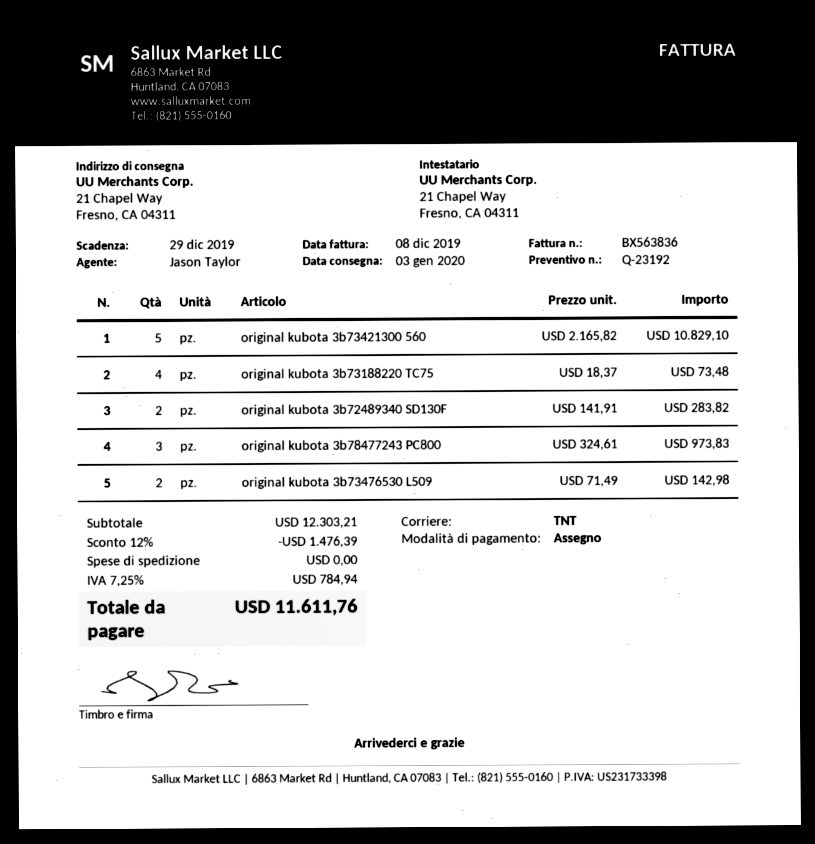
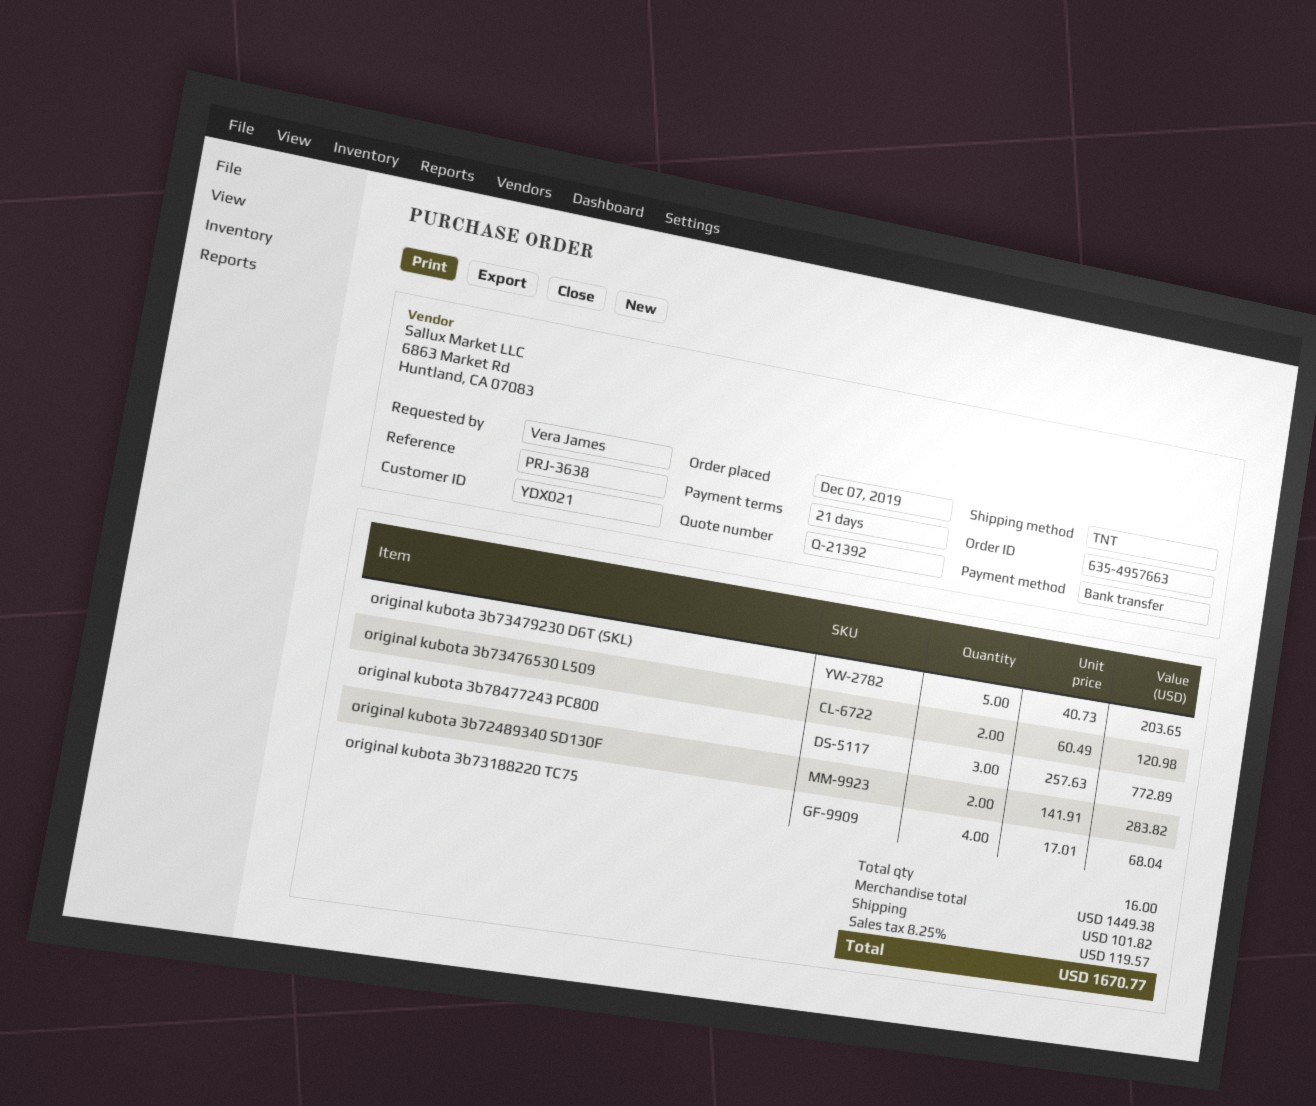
quote number: Q-23192 -> Q-21392
payment method: cheque -> bank transfer
original kubota 3b73421300 560: 5 x 2165.82 = 10829.10 -> none
original kubota 3b73188220 TC75: 4 x 18.37 = 73.48 -> 4 x 17.01 = 68.04
original kubota 3b78477243 PC800: 3 x 324.61 = 973.83 -> 3 x 257.63 = 772.89
original kubota 3b73476530 L509: 2 x 71.49 = 142.98 -> 2 x 60.49 = 120.98
original kubota 3b73479230 D6T (SKL): none -> 5 x 40.73 = 203.65
subtotal: 12303.21 -> 1449.38
discount: 12% = 1476.39 -> none
shipping: 0.00 -> 101.82
tax: 7.25% = 784.94 -> 8.25% = 119.57
total: 11611.76 -> 1670.77

